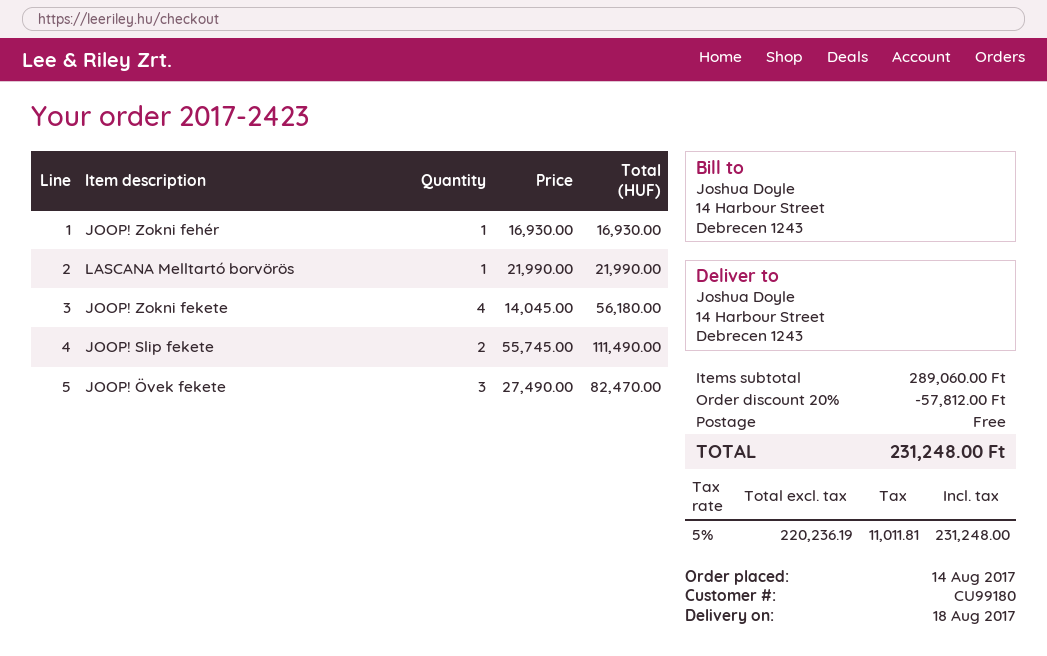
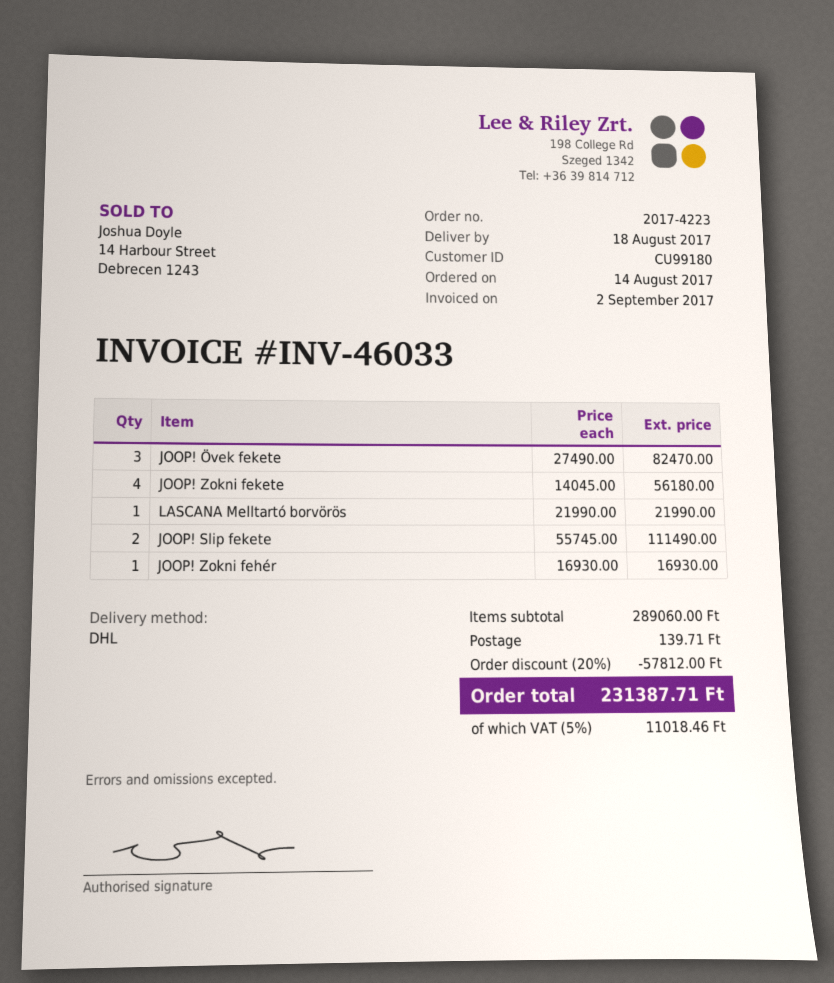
order number: 2017-2423 -> 2017-4223
shipping: 0.00 -> 139.71
tax: 5% = 11011.81 -> 5% = 11018.46
total: 231248.00 -> 231387.71

